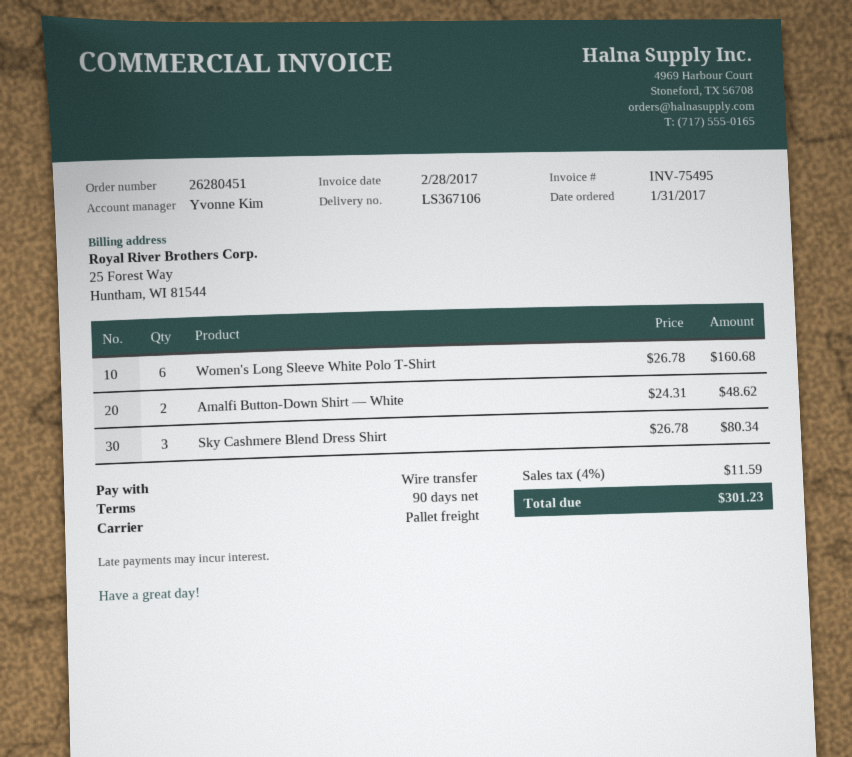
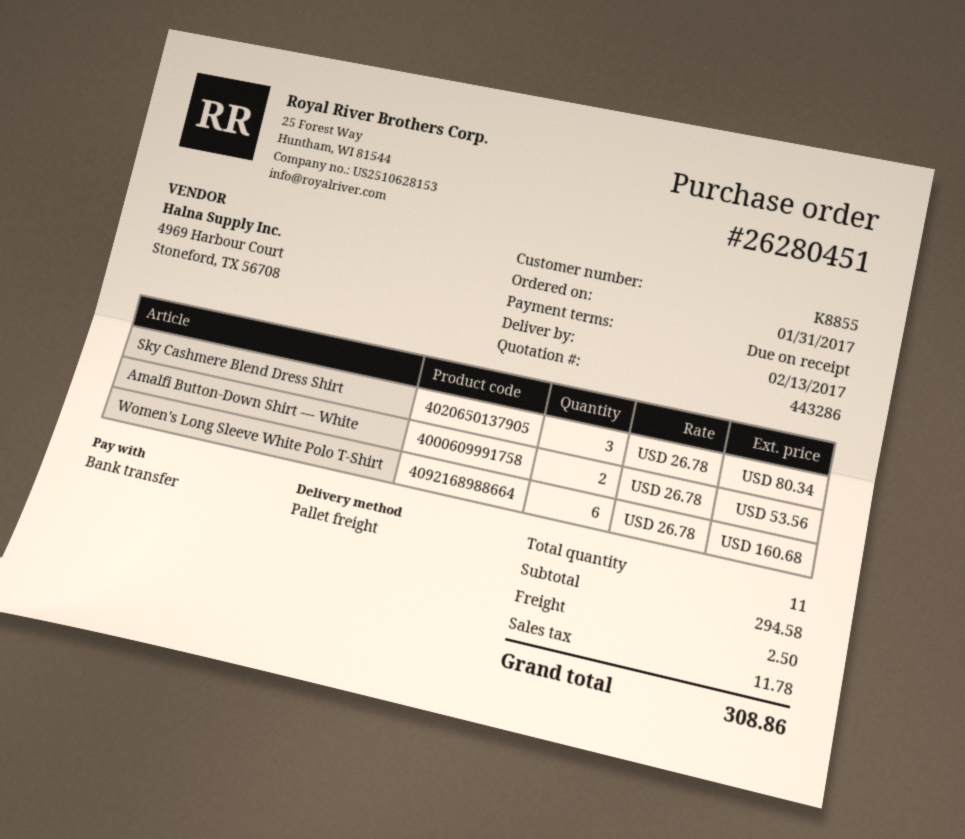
payment terms: 90 days -> on receipt
Amalfi Button-Down Shirt — White: 2 x 24.31 = 48.62 -> 2 x 26.78 = 53.56
shipping: none -> 2.50
tax: 11.59 -> 11.78
total: 301.23 -> 308.86

